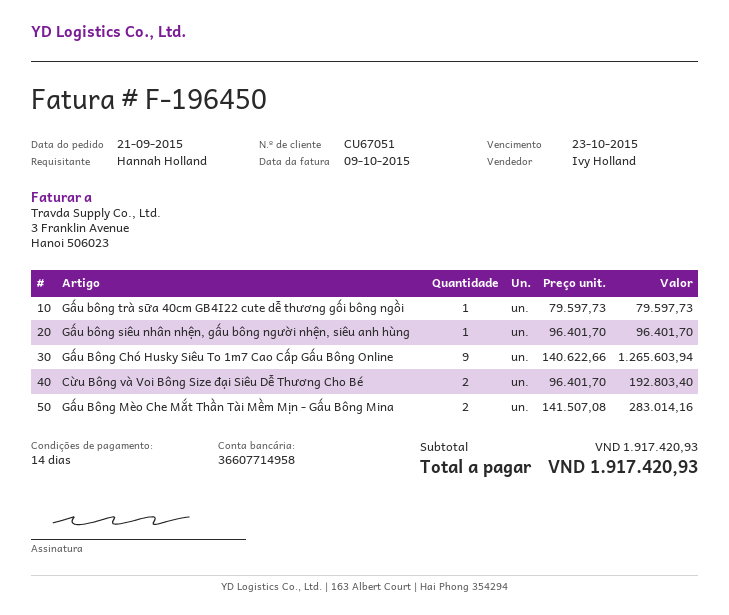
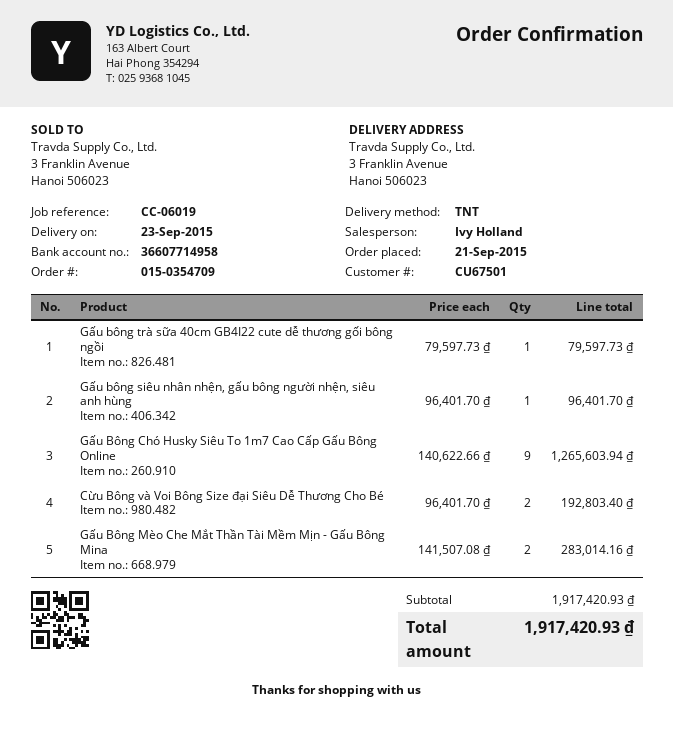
customer number: CU67051 -> CU67501

